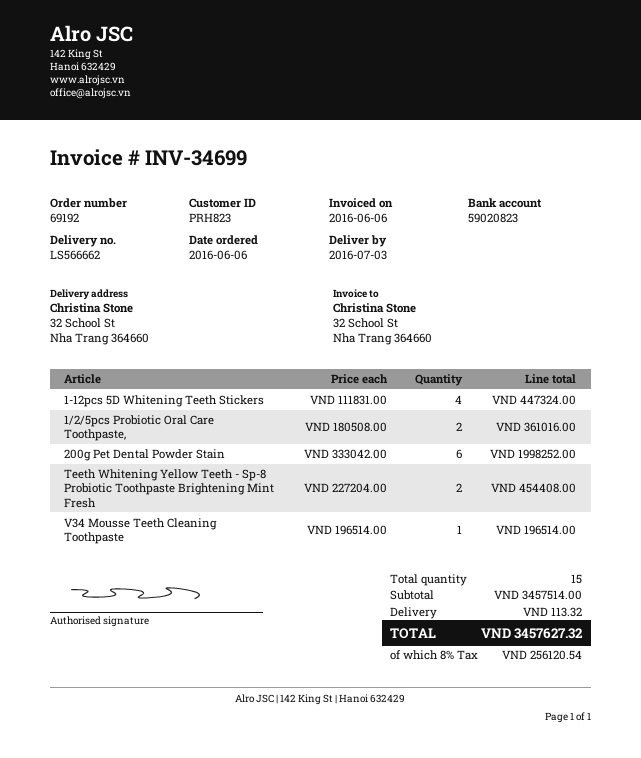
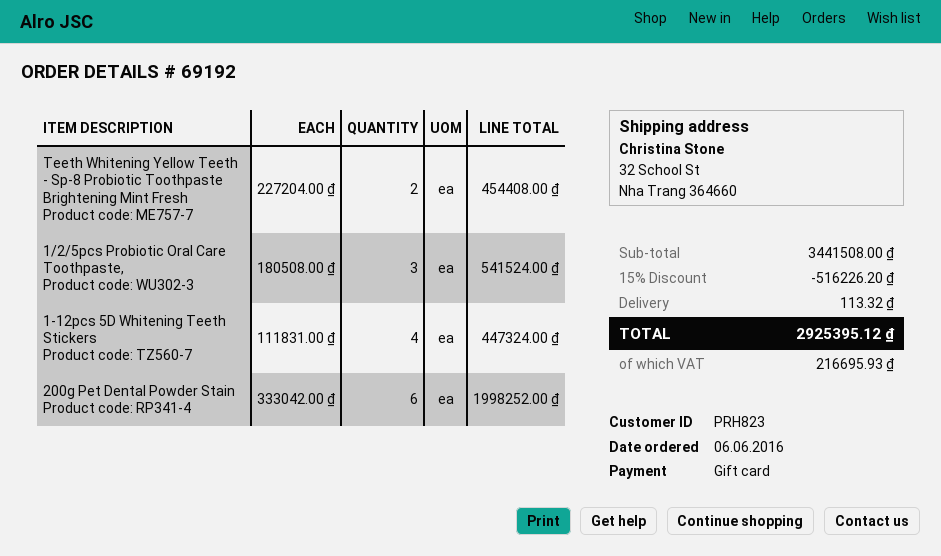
1/2/5pcs Probiotic Oral Care Toothpaste,: 2 x 180508.00 = 361016.00 -> 3 x 180508.00 = 541524.00
V34 Mousse Teeth Cleaning Toothpaste: 1 x 196514.00 = 196514.00 -> none
subtotal: 3457514.00 -> 3441508.00
discount: none -> 15% = 516226.20
tax: 256120.54 -> 216695.93
total: 3457627.32 -> 2925395.12

